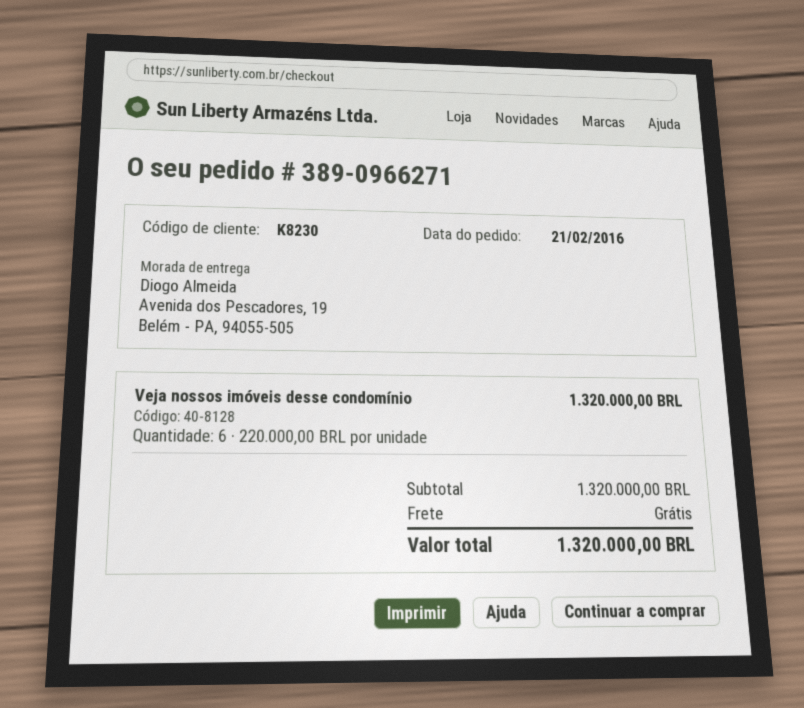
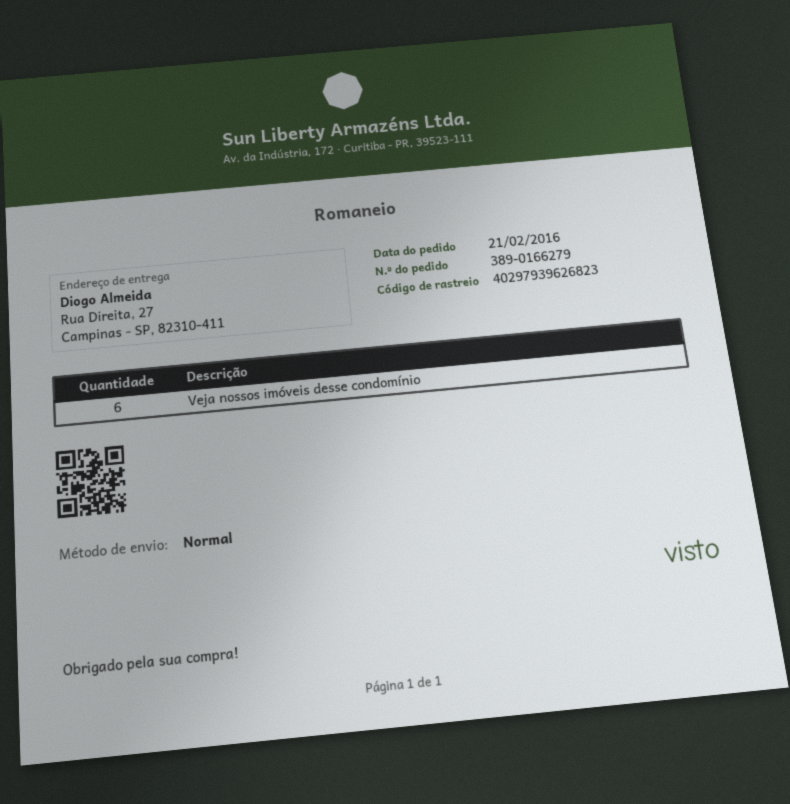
order number: 389-0966271 -> 389-0166279
ship to: Avenida dos Pescadores, 19, Belém - PA, 94055-505 -> Rua Direita, 27, Campinas - SP, 82310-411

